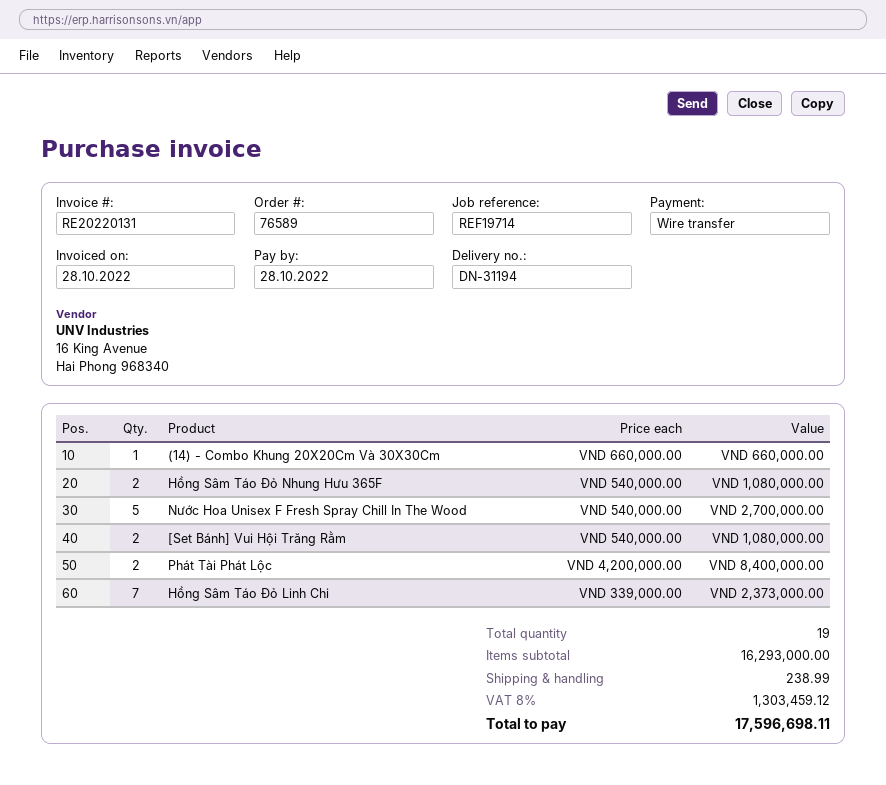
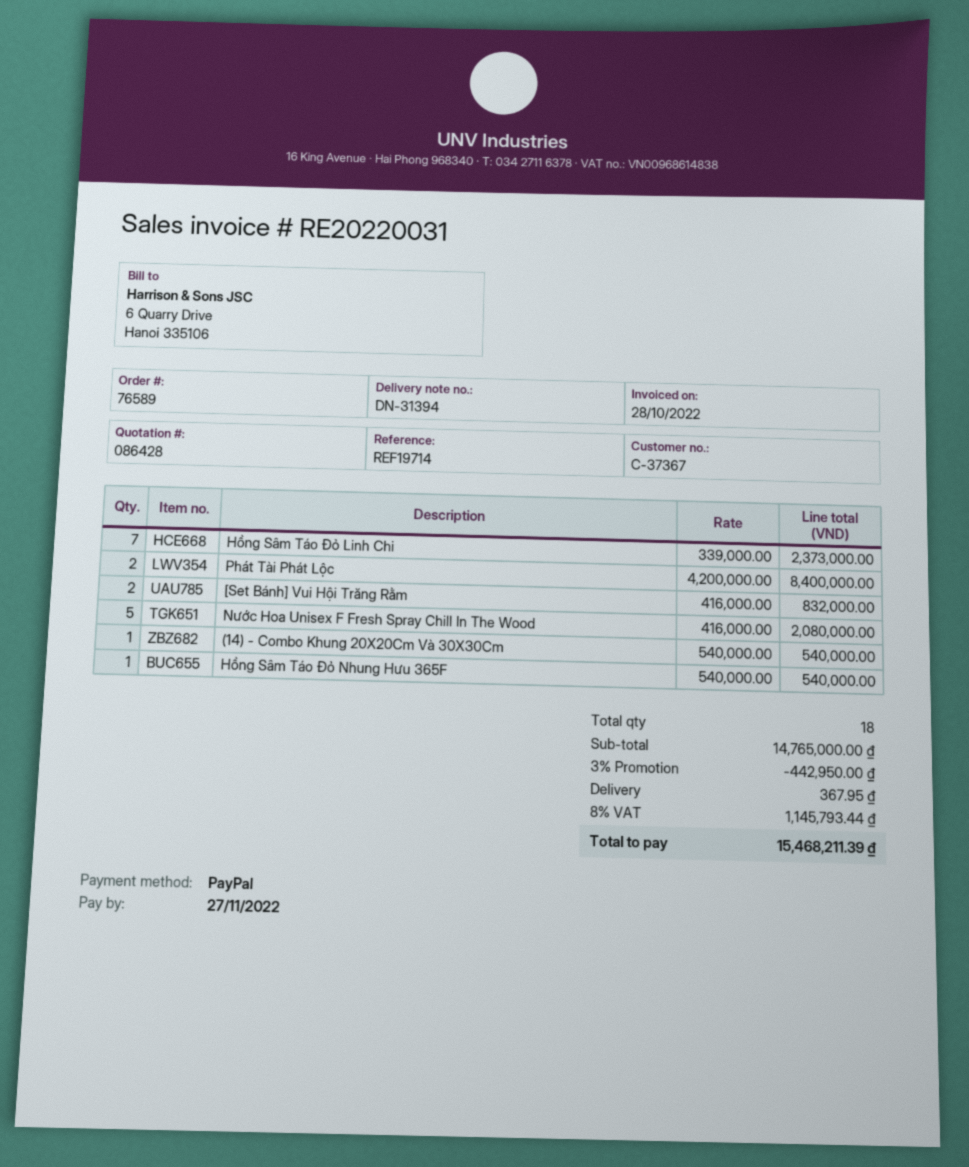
delivery note number: DN-31194 -> DN-31394
invoice number: RE20220131 -> RE20220031
due date: 2022-10-28 -> 2022-11-27
payment method: bank transfer -> PayPal
(14) - Combo Khung 20X20Cm Và 30X30Cm: 1 x 660000.00 = 660000.00 -> 1 x 540000.00 = 540000.00
Hồng Sâm Táo Đỏ Nhung Hưu 365F: 2 x 540000.00 = 1080000.00 -> 1 x 540000.00 = 540000.00
Nước Hoa Unisex F Fresh Spray Chill In The Wood: 5 x 540000.00 = 2700000.00 -> 5 x 416000.00 = 2080000.00
[Set Bánh] Vui Hội Trăng Rằm: 2 x 540000.00 = 1080000.00 -> 2 x 416000.00 = 832000.00
total quantity: 19 -> 18
subtotal: 16293000.00 -> 14765000.00
discount: none -> 3% = 442950.00
shipping: 238.99 -> 367.95
tax: 8% = 1303459.12 -> 8% = 1145793.44
total: 17596698.11 -> 15468211.39

